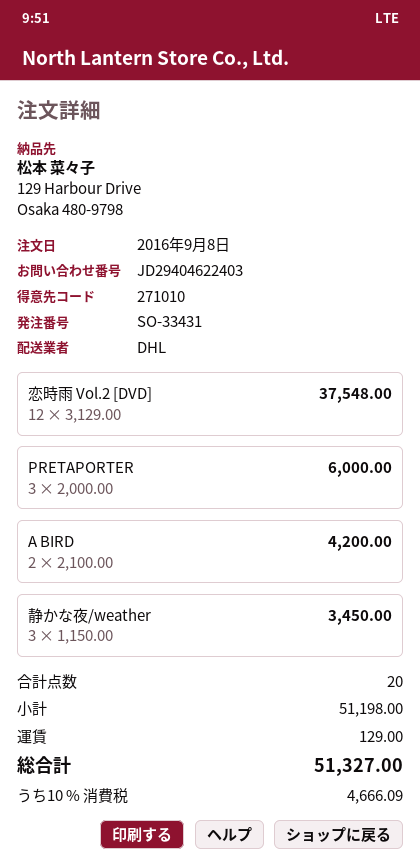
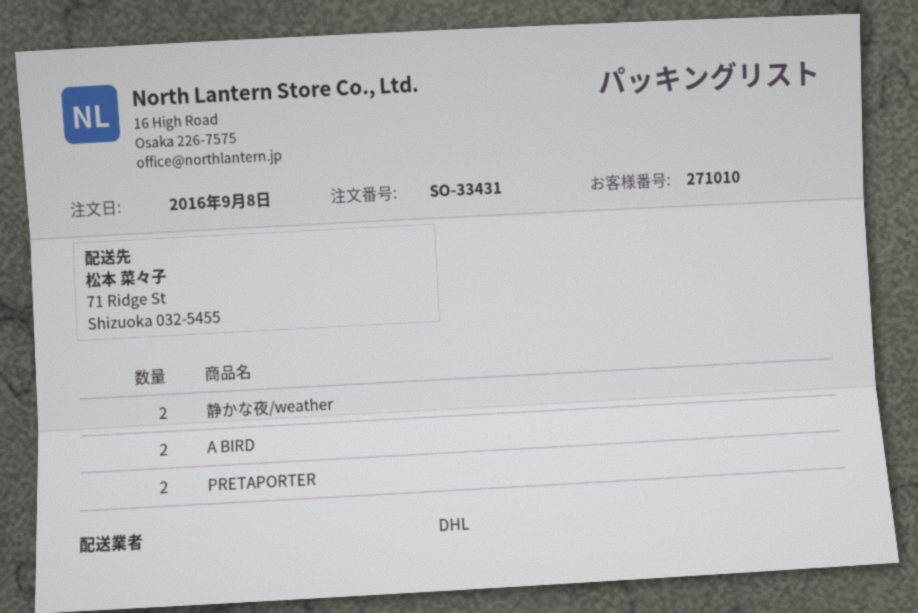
ship to: 129 Harbour Drive, Osaka 480-9798 -> 71 Ridge St, Shizuoka 032-5455
恋時雨 Vol.2 [DVD]: 12 -> none
PRETAPORTER: 3 -> 2
静かな夜/weather: 3 -> 2

